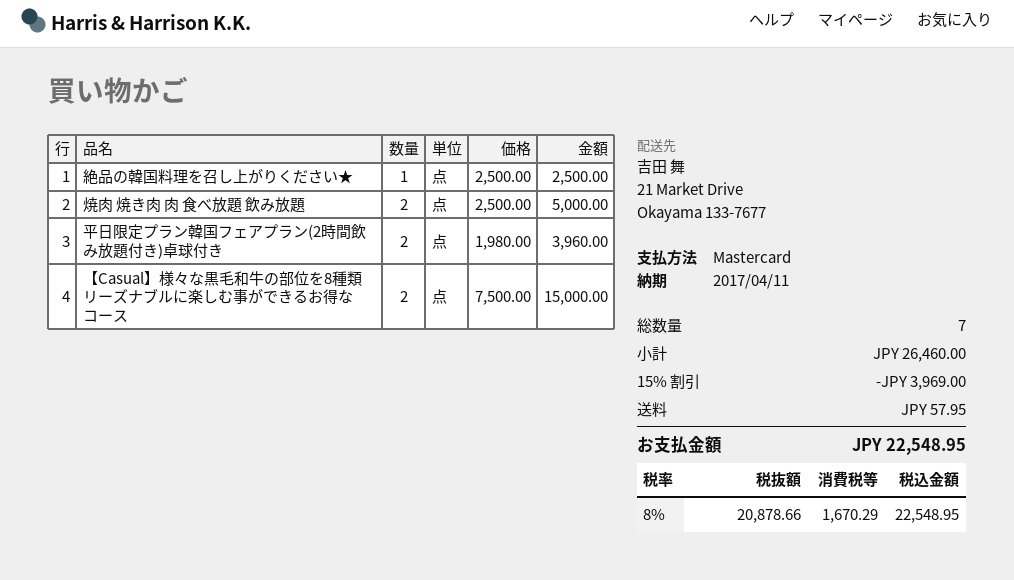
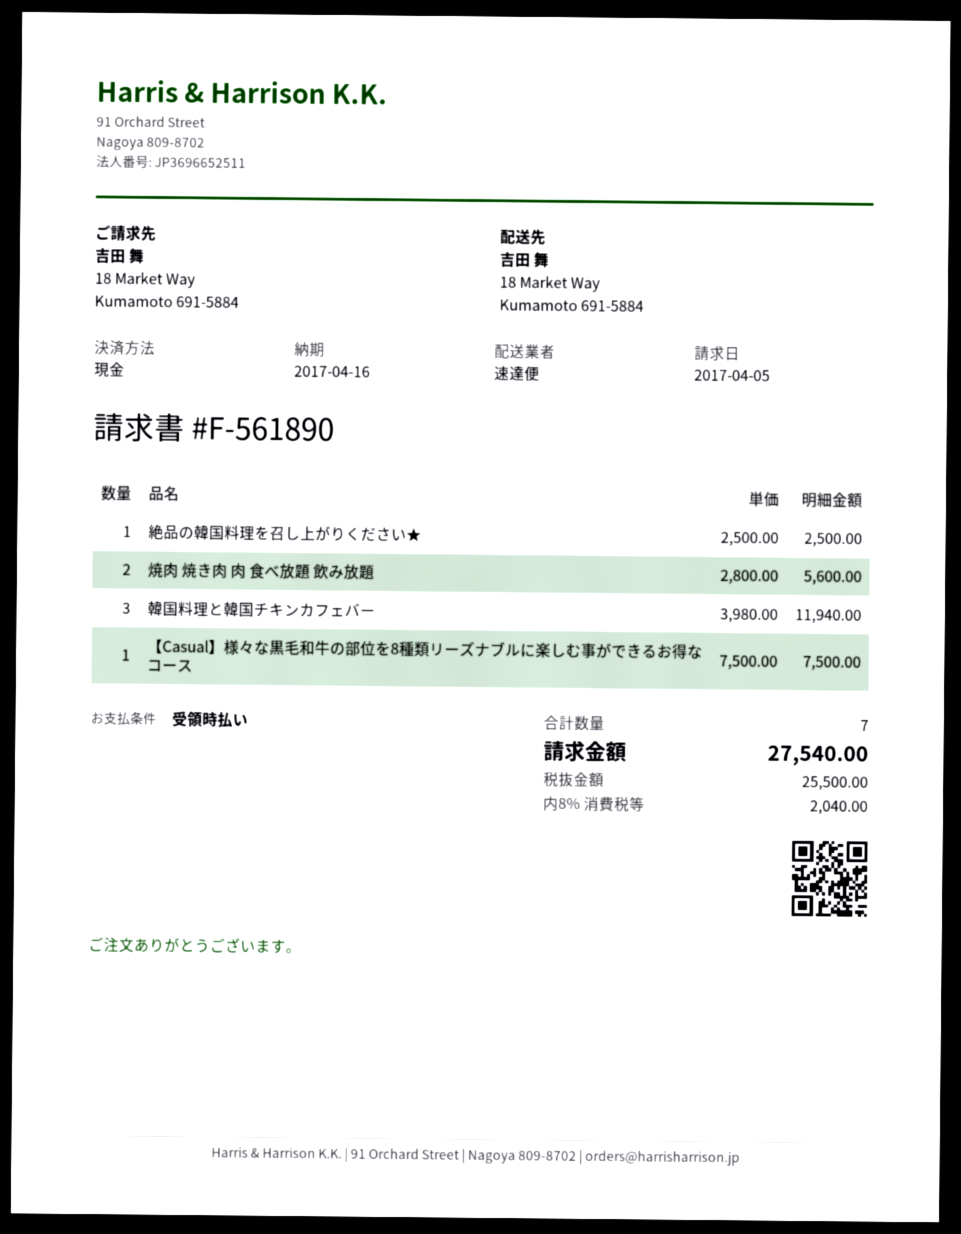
delivery date: 2017-04-11 -> 2017-04-16
payment method: Mastercard -> cash
ship to: 21 Market Drive, Okayama 133-7677 -> 18 Market Way, Kumamoto 691-5884
焼肉 焼き肉 肉 食べ放題 飲み放題: 2 x 2500.00 = 5000.00 -> 2 x 2800.00 = 5600.00
平日限定プラン韓国フェアプラン(2時間飲み放題付き)卓球付き: 2 x 1980.00 = 3960.00 -> none
【Casual】様々な黒毛和牛の部位を8種類リーズナブルに楽しむ事ができるお得なコース: 2 x 7500.00 = 15000.00 -> 1 x 7500.00 = 7500.00
韓国料理と韓国チキンカフェバー: none -> 3 x 3980.00 = 11940.00
discount: 15% = 3969.00 -> none
shipping: 57.95 -> none
net: 20878.66 -> 25500.00
tax: 8% = 1670.29 -> 8% = 2040.00
total: 22548.95 -> 27540.00

